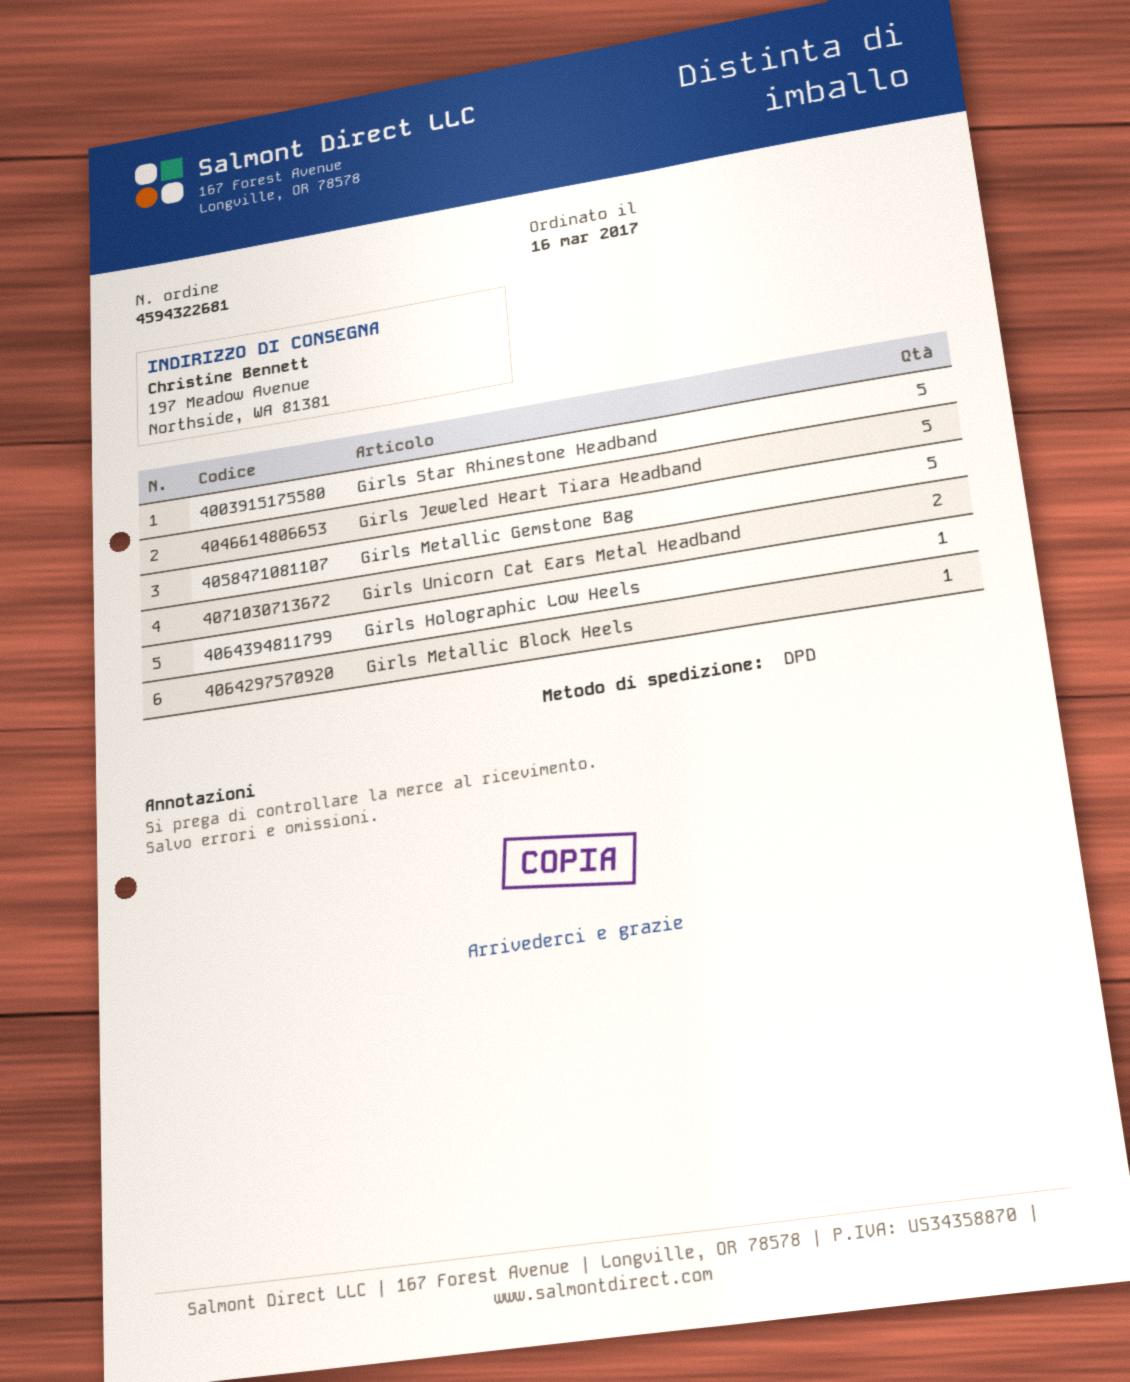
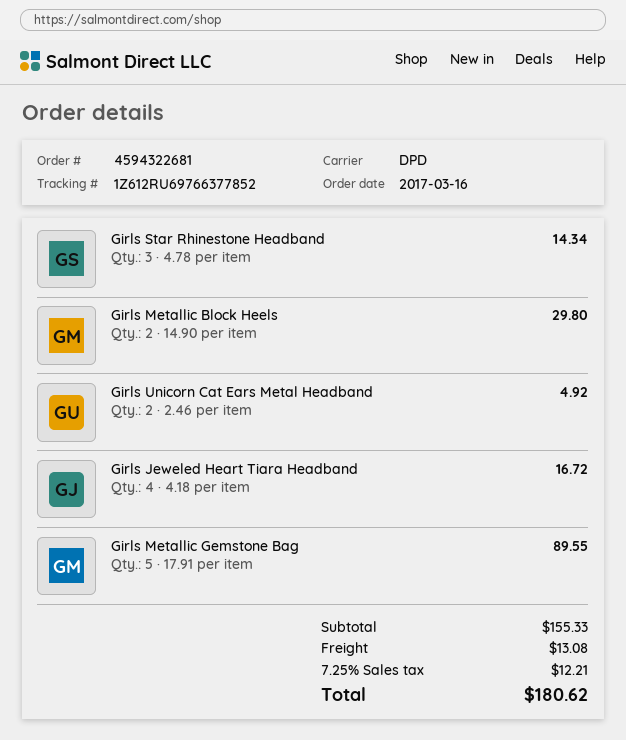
Girls Star Rhinestone Headband: 5 -> 3
Girls Jeweled Heart Tiara Headband: 5 -> 4
Girls Holographic Low Heels: 1 -> none
Girls Metallic Block Heels: 1 -> 2

